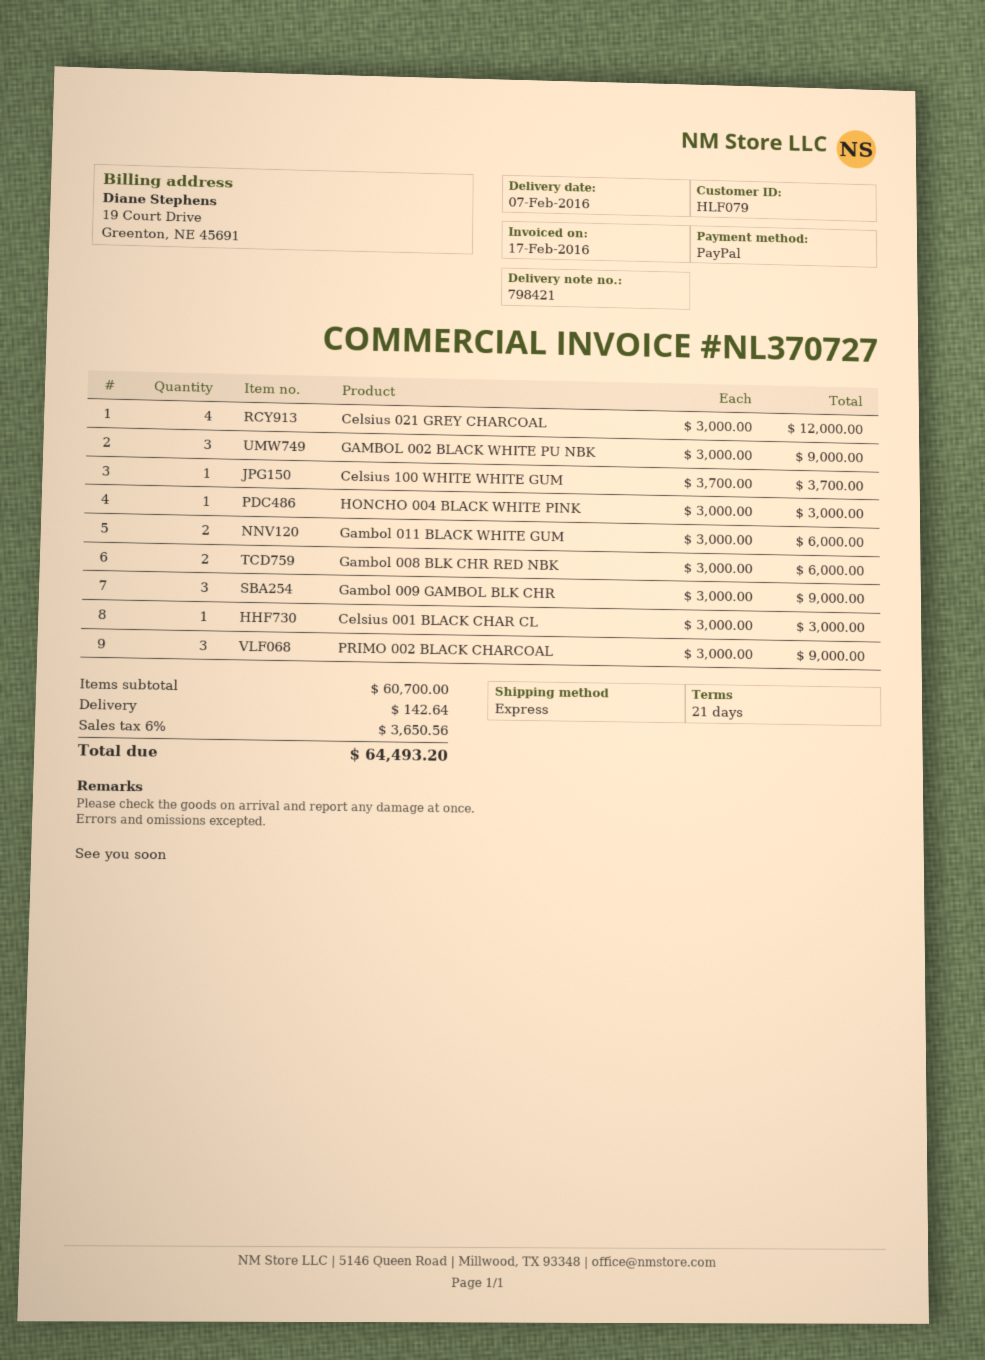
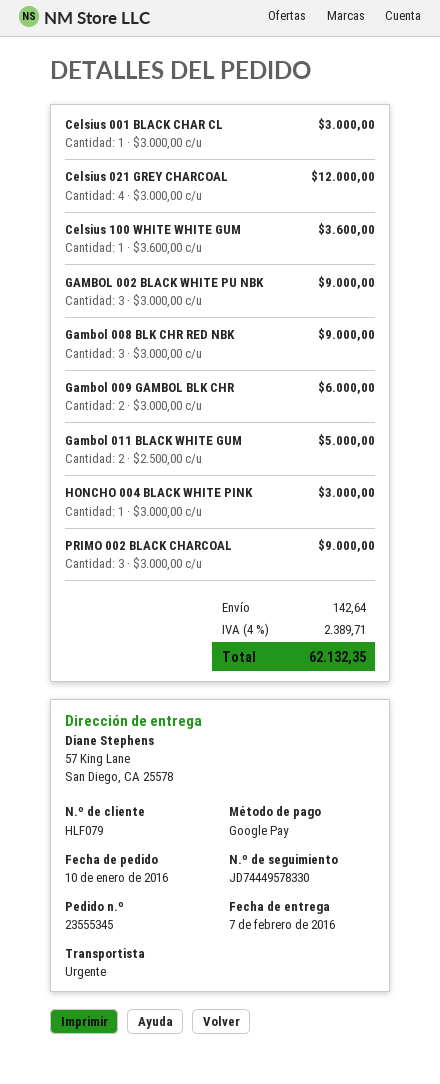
payment method: PayPal -> Google Pay
Celsius 100 WHITE WHITE GUM: 1 x 3700.00 = 3700.00 -> 1 x 3600.00 = 3600.00
Gambol 011 BLACK WHITE GUM: 2 x 3000.00 = 6000.00 -> 2 x 2500.00 = 5000.00
Gambol 008 BLK CHR RED NBK: 2 x 3000.00 = 6000.00 -> 3 x 3000.00 = 9000.00
Gambol 009 GAMBOL BLK CHR: 3 x 3000.00 = 9000.00 -> 2 x 3000.00 = 6000.00
tax: 6% = 3650.56 -> 4% = 2389.71
total: 64493.20 -> 62132.35

